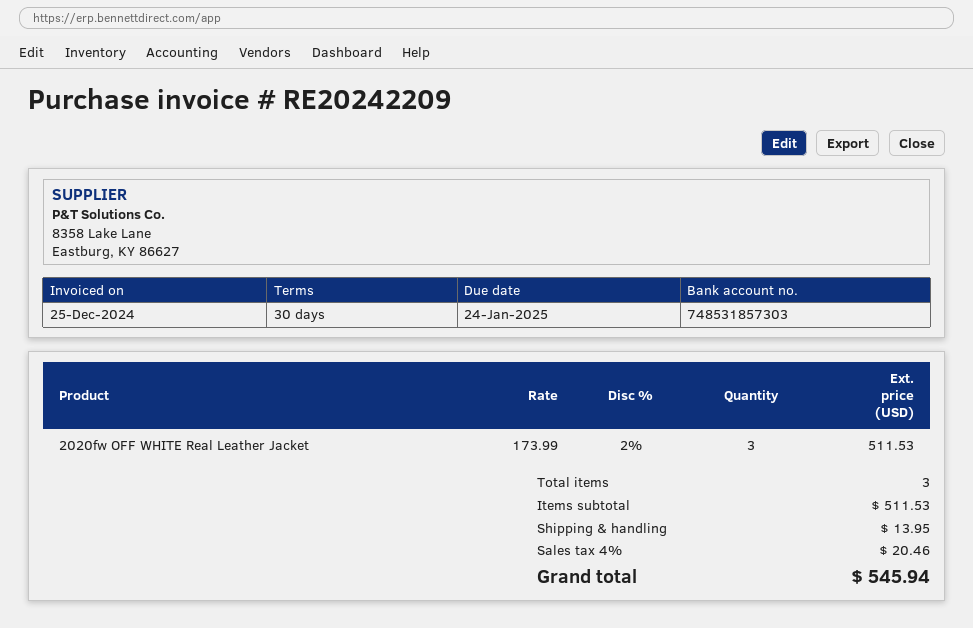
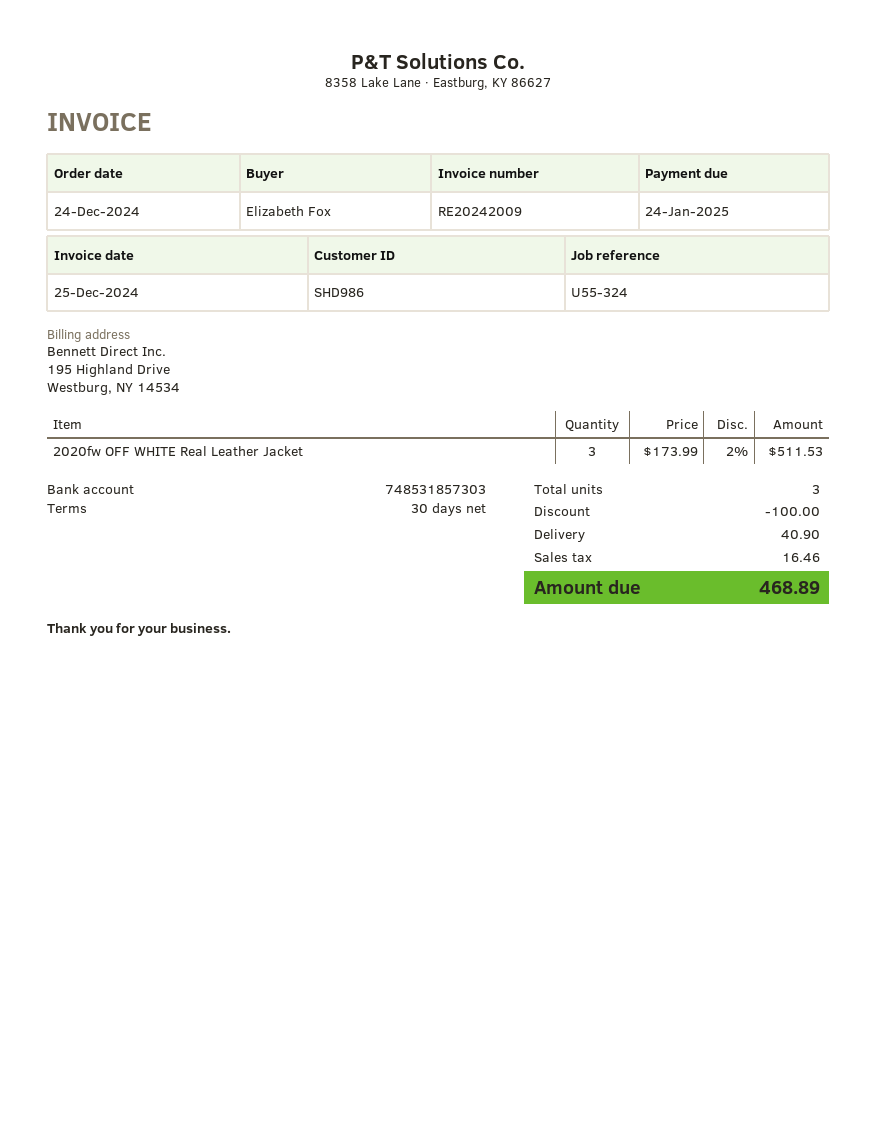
invoice number: RE20242209 -> RE20242009
discount: none -> 100.00
shipping: 13.95 -> 40.90
tax: 20.46 -> 16.46
total: 545.94 -> 468.89

